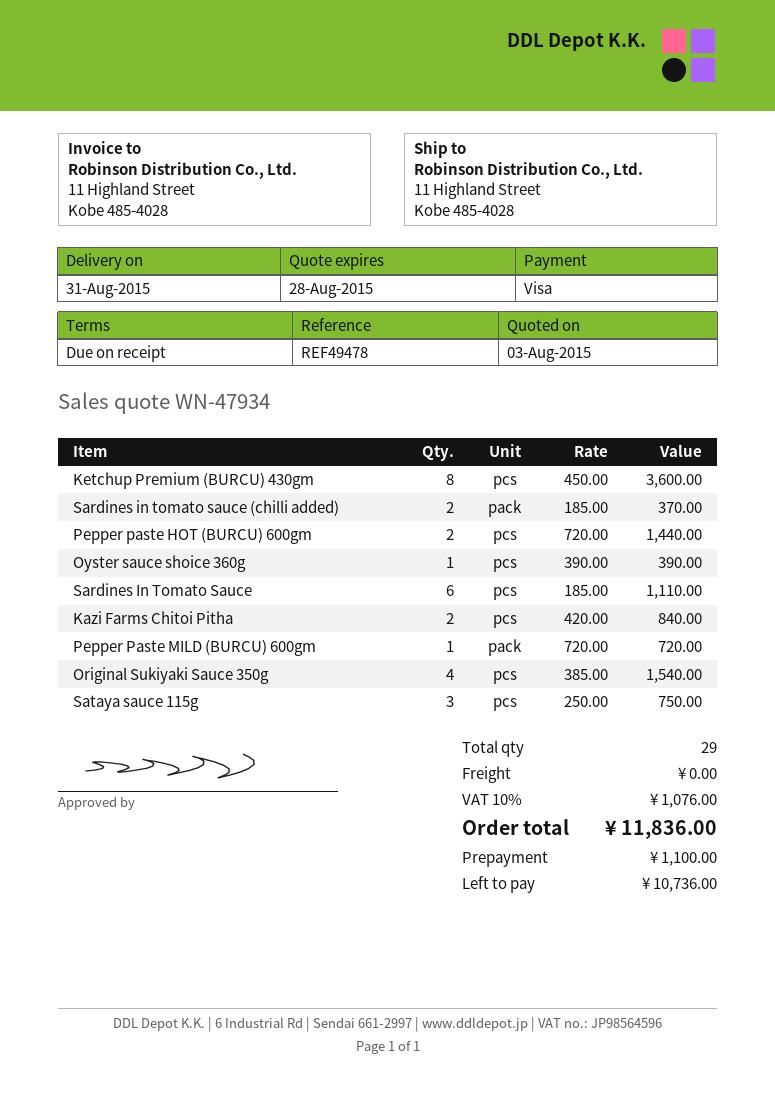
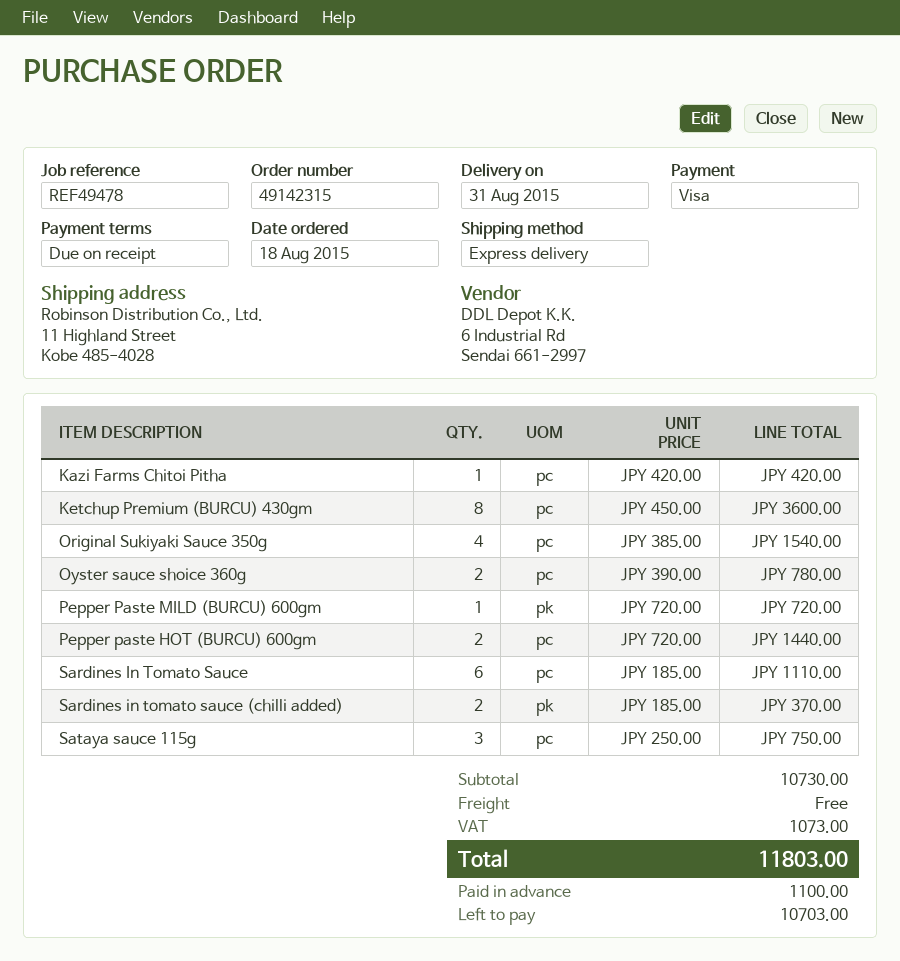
Oyster sauce shoice 360g: 1 x 390.00 = 390.00 -> 2 x 390.00 = 780.00
Kazi Farms Chitoi Pitha: 2 x 420.00 = 840.00 -> 1 x 420.00 = 420.00
tax: 1076.00 -> 1073.00
total: 11836.00 -> 11803.00
balance: 10736.00 -> 10703.00

